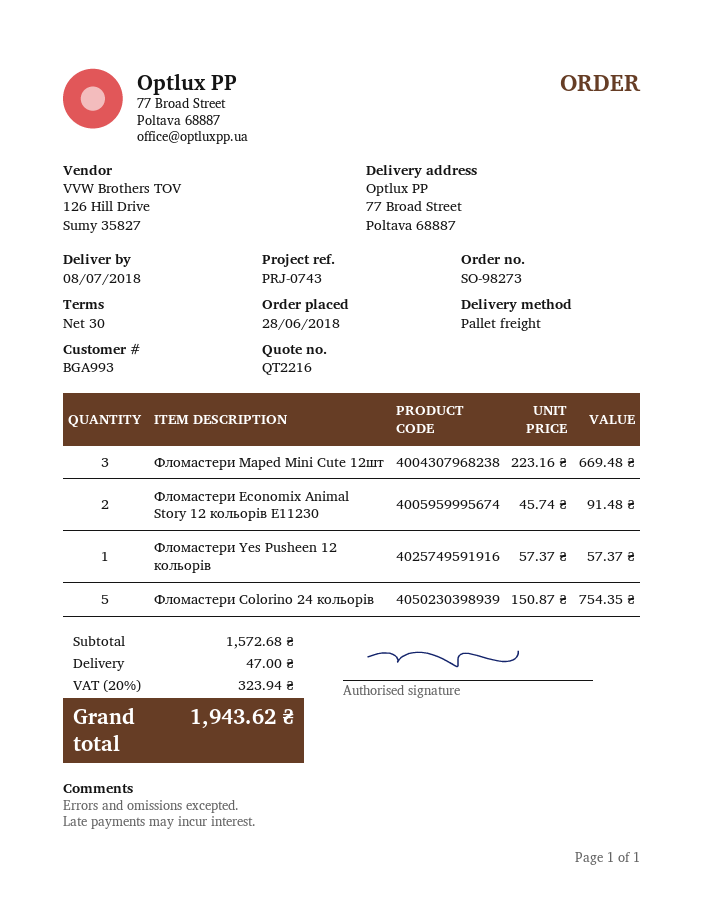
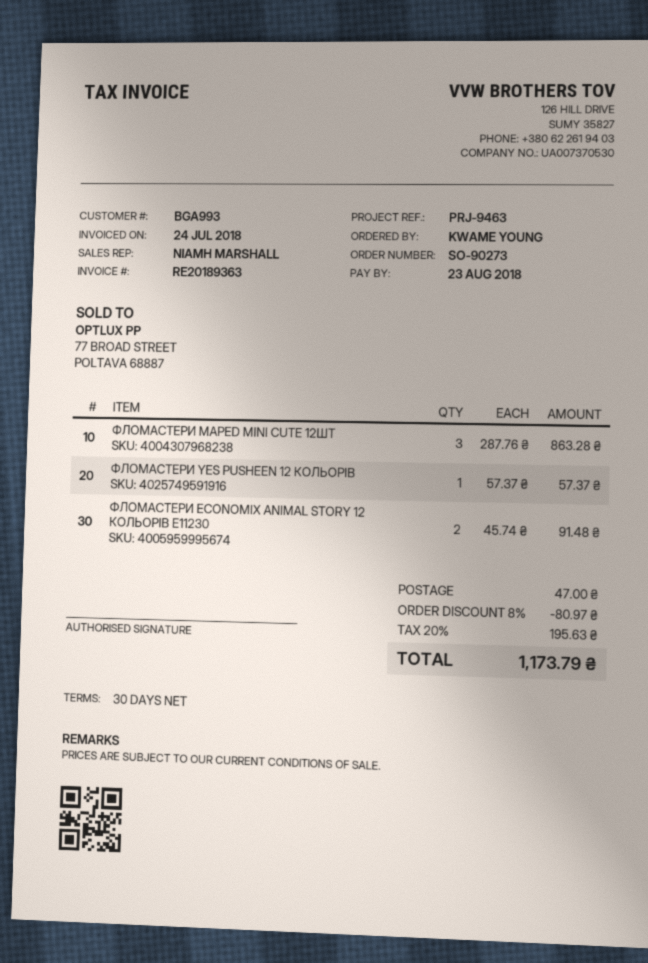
order number: SO-98273 -> SO-90273
reference: PRJ-0743 -> PRJ-9463
Фломастери Maped Mini Cute 12шт: 3 x 223.16 = 669.48 -> 3 x 287.76 = 863.28
Фломастери Colorino 24 кольорів: 5 x 150.87 = 754.35 -> none
discount: none -> 8% = 80.97
tax: 20% = 323.94 -> 20% = 195.63
total: 1943.62 -> 1173.79

